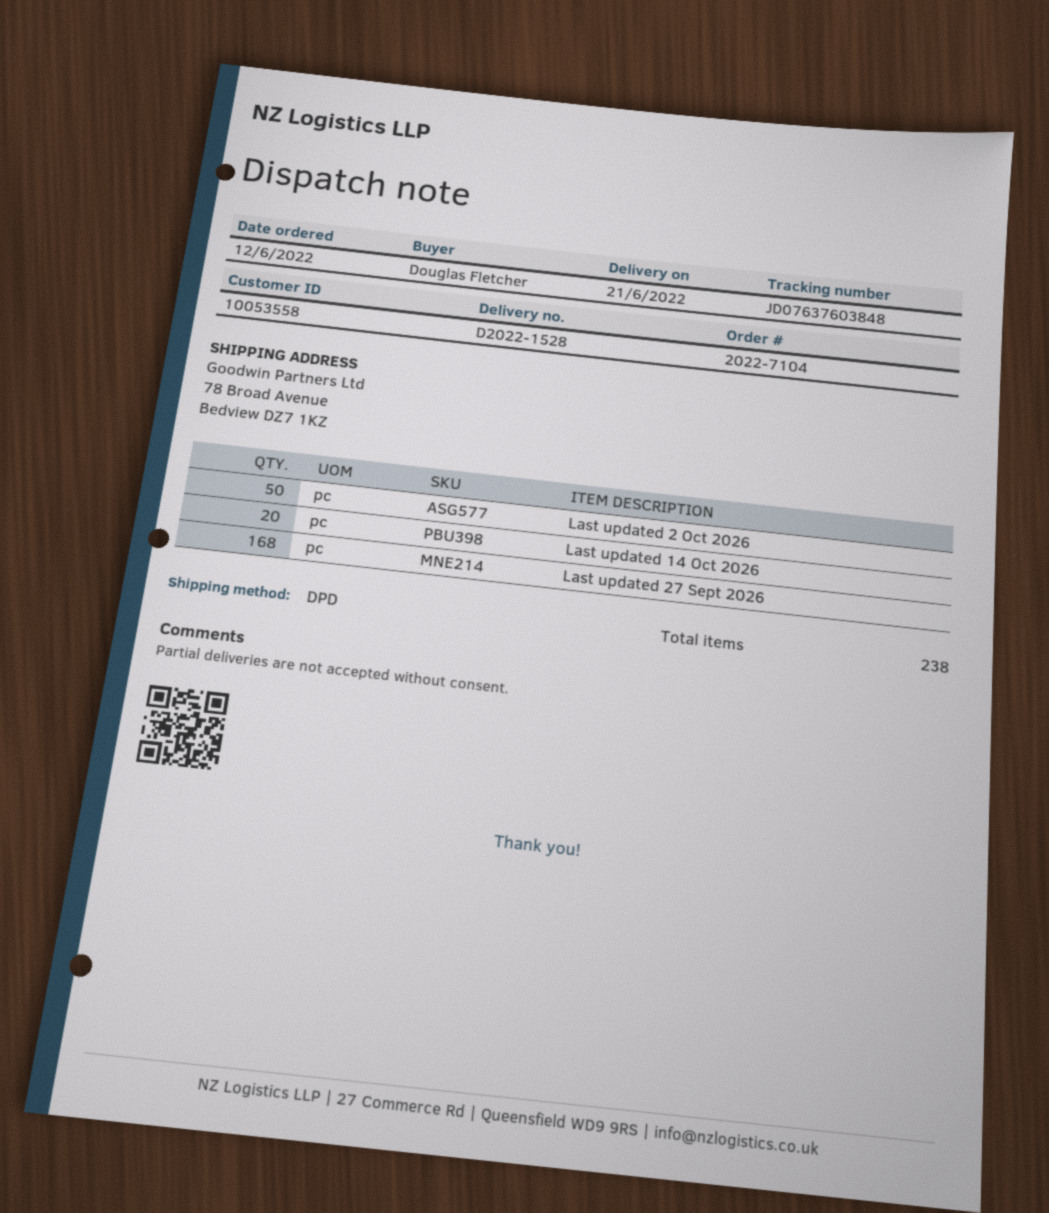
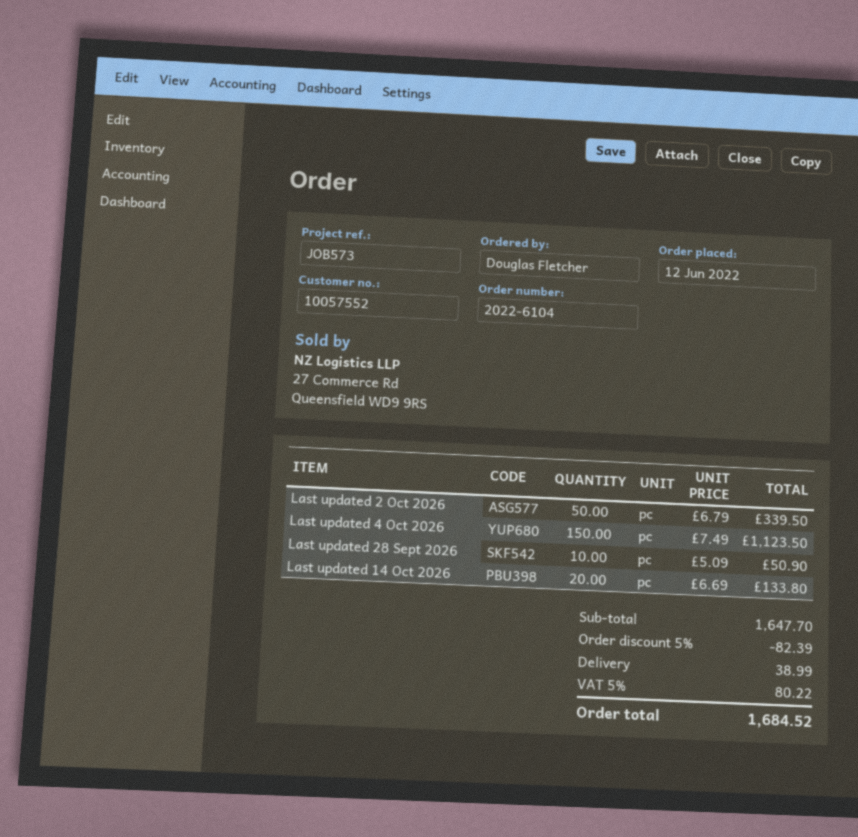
order number: 2022-7104 -> 2022-6104
customer number: 10053558 -> 10057552
Last updated 27 Sept 2026: 168 -> none
Last updated 4 Oct 2026: none -> 150
Last updated 28 Sept 2026: none -> 10

